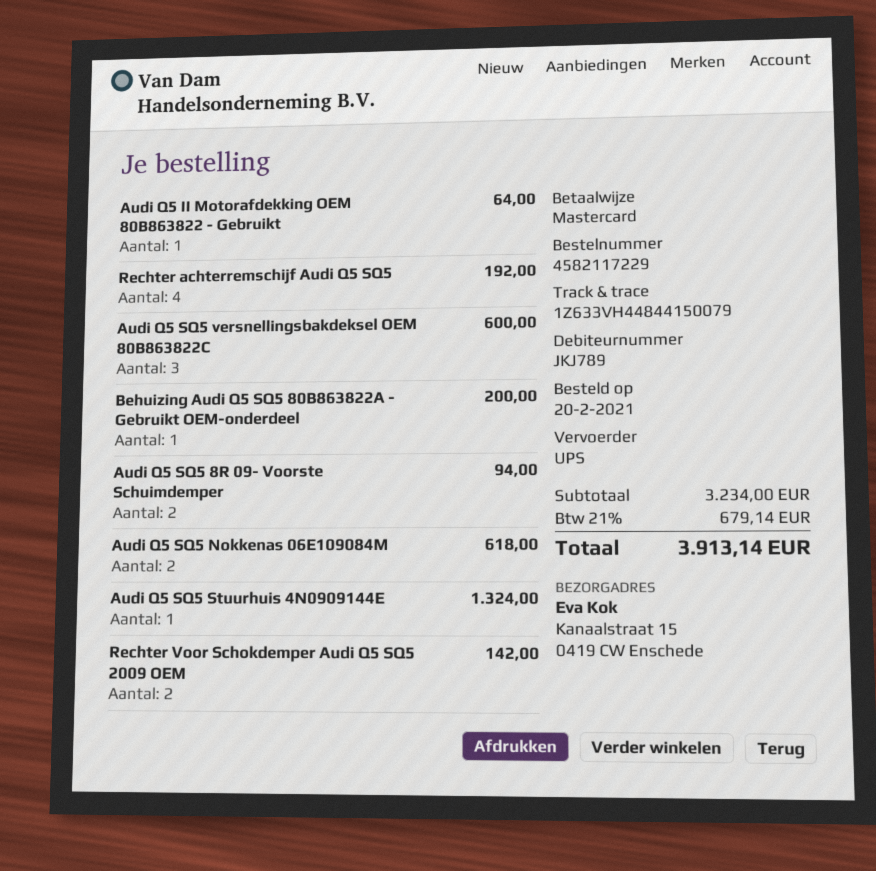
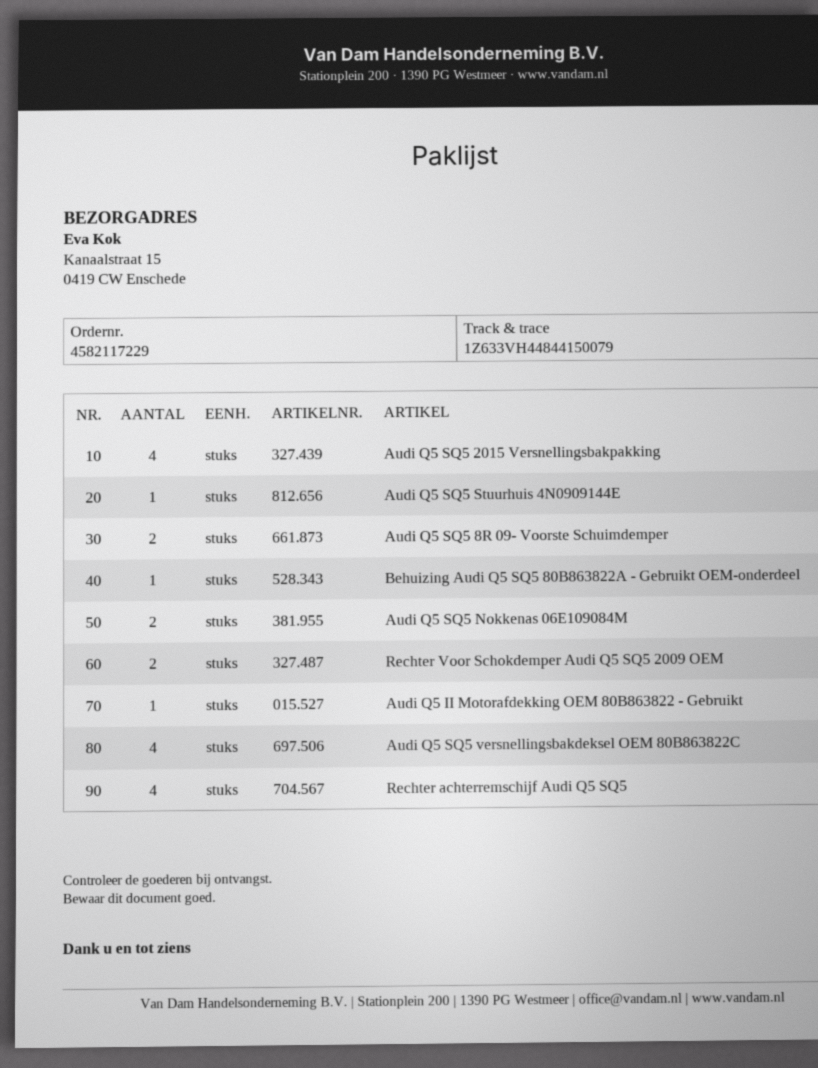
Audi Q5 SQ5 versnellingsbakdeksel OEM 80B863822C: 3 -> 4
Audi Q5 SQ5 2015 Versnellingsbakpakking: none -> 4

